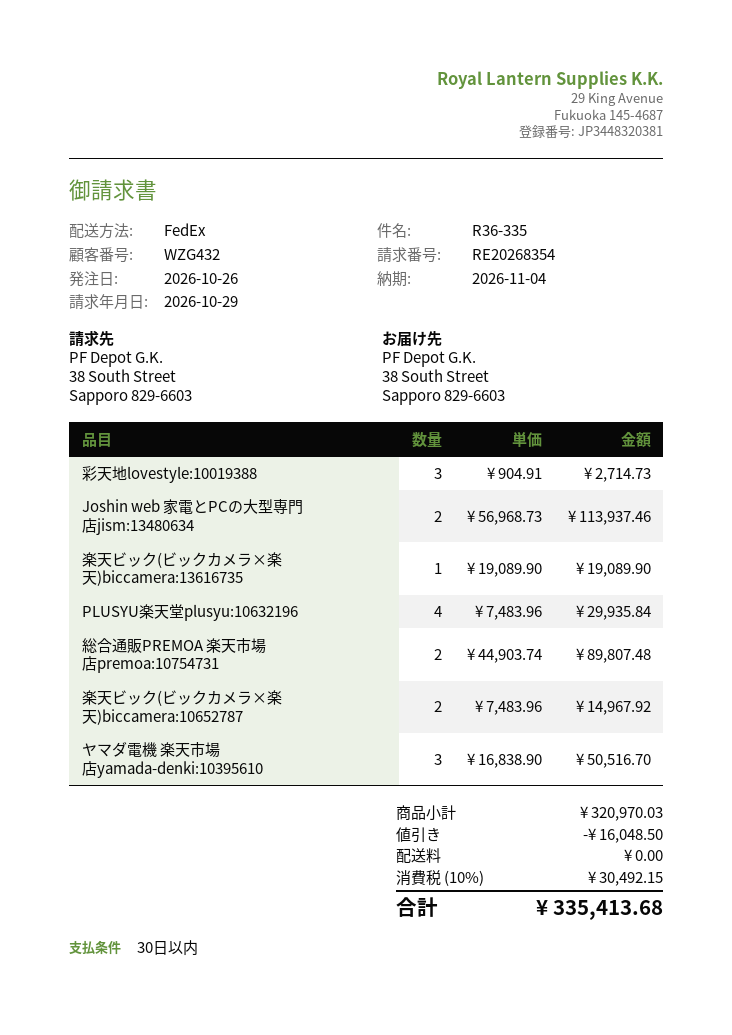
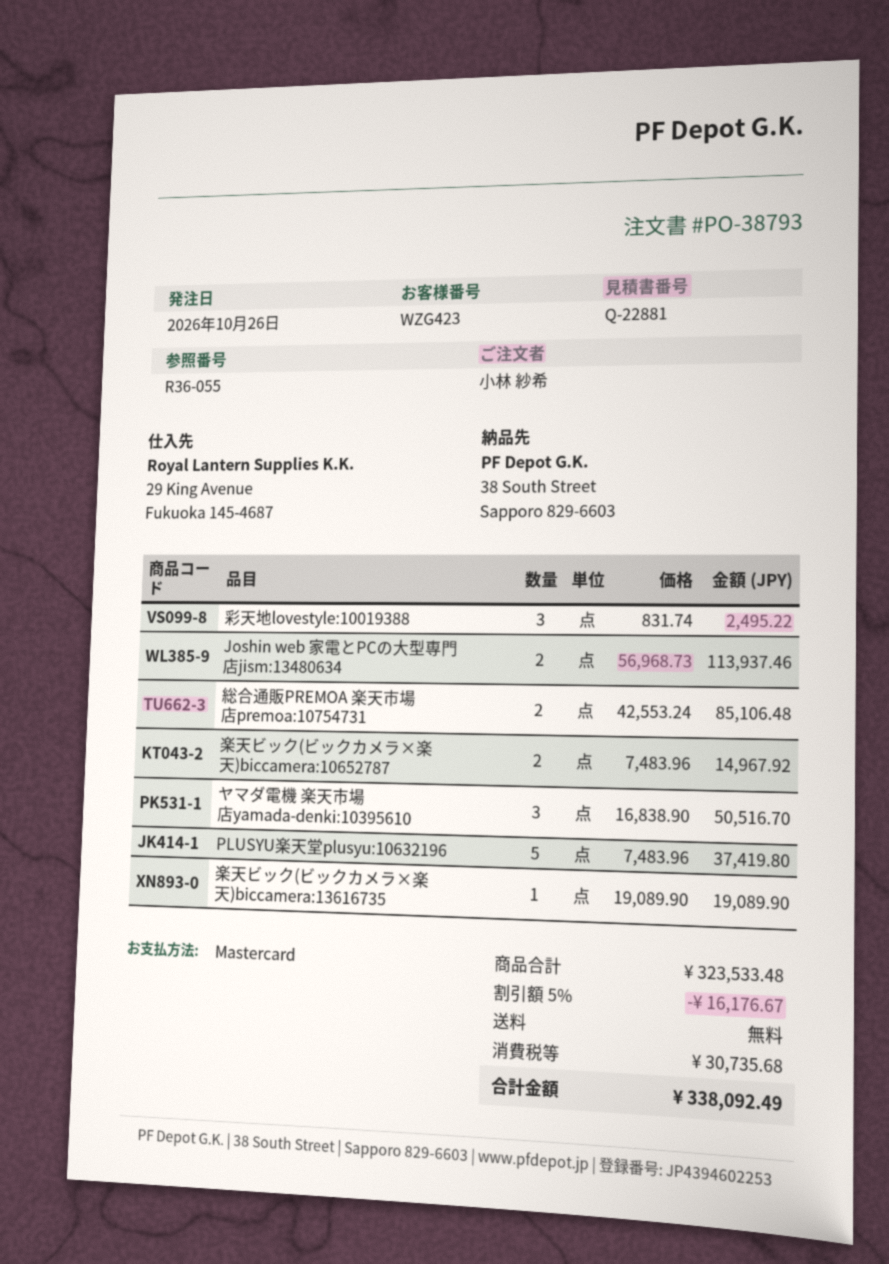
customer number: WZG432 -> WZG423
reference: R36-335 -> R36-055
彩天地lovestyle:10019388: 3 x 904.91 = 2714.73 -> 3 x 831.74 = 2495.22
PLUSYU楽天堂plusyu:10632196: 4 x 7483.96 = 29935.84 -> 5 x 7483.96 = 37419.80
総合通販PREMOA 楽天市場店premoa:10754731: 2 x 44903.74 = 89807.48 -> 2 x 42553.24 = 85106.48
subtotal: 320970.03 -> 323533.48
discount: 16048.50 -> 16176.67
tax: 30492.15 -> 30735.68
total: 335413.68 -> 338092.49

